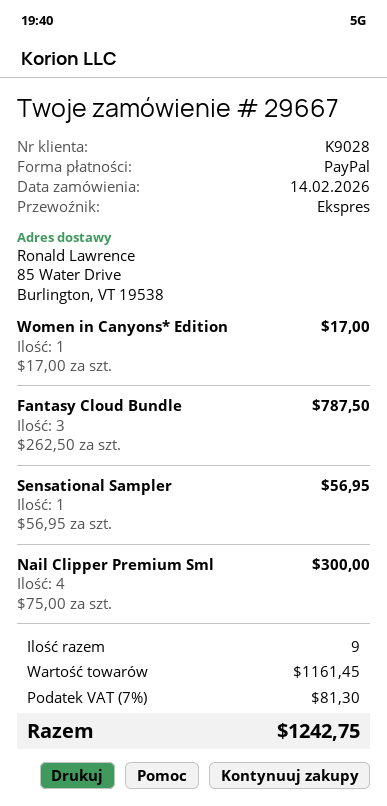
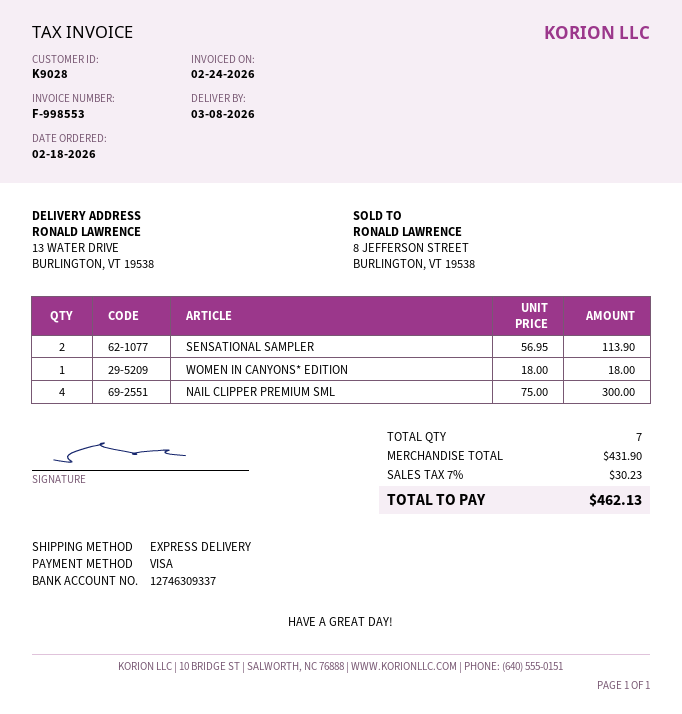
order date: 2026-02-14 -> 2026-02-18
payment method: PayPal -> Visa
ship to: 85 Water Drive, Burlington, VT 19538 -> 13 WATER DRIVE, BURLINGTON, VT 19538
Women in Canyons* Edition: 1 x 17.00 = 17.00 -> 1 x 18.00 = 18.00
Fantasy Cloud Bundle: 3 x 262.50 = 787.50 -> none
Sensational Sampler: 1 x 56.95 = 56.95 -> 2 x 56.95 = 113.90
total quantity: 9 -> 7
subtotal: 1161.45 -> 431.90
tax: 7% = 81.30 -> 7% = 30.23
total: 1242.75 -> 462.13

